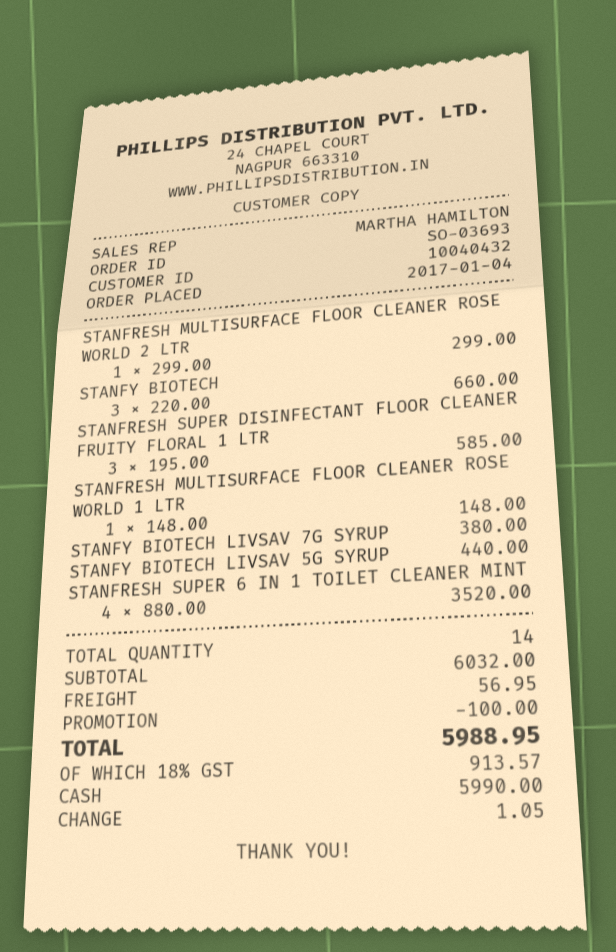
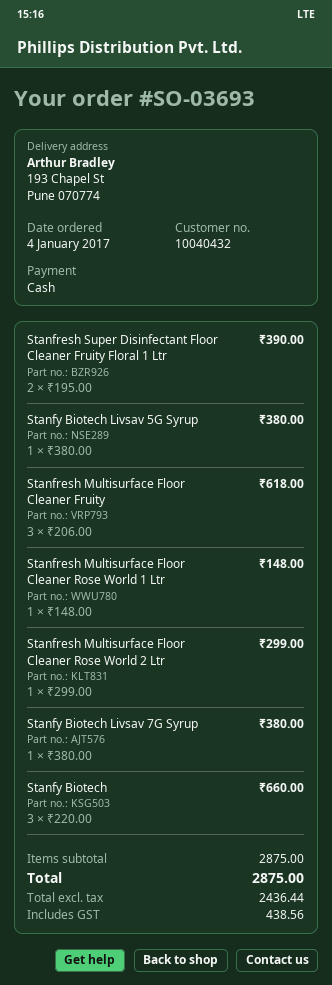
STANFRESH SUPER DISINFECTANT FLOOR CLEANER FRUITY FLORAL 1 LTR: 3 x 195.00 = 585.00 -> 2 x 195.00 = 390.00
STANFY BIOTECH LIVSAV 5G SYRUP: 1 x 440.00 = 440.00 -> 1 x 380.00 = 380.00
STANFRESH SUPER 6 IN 1 TOILET CLEANER MINT: 4 x 880.00 = 3520.00 -> none
Stanfresh Multisurface Floor Cleaner Fruity: none -> 3 x 206.00 = 618.00
subtotal: 6032.00 -> 2875.00
discount: 100.00 -> none
shipping: 56.95 -> none
tax: 913.57 -> 438.56
total: 5988.95 -> 2875.00

